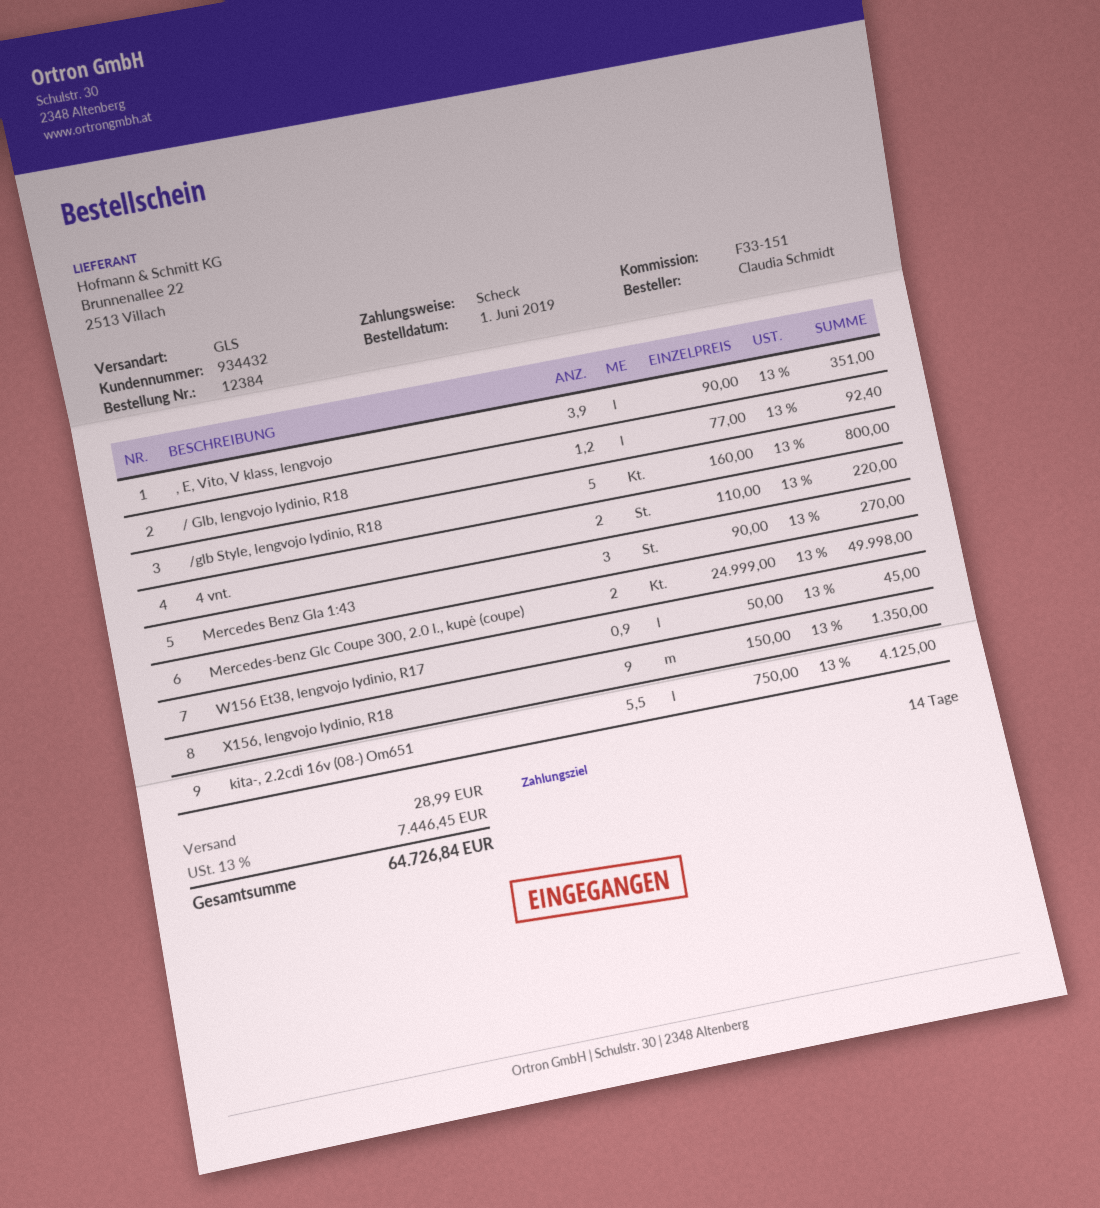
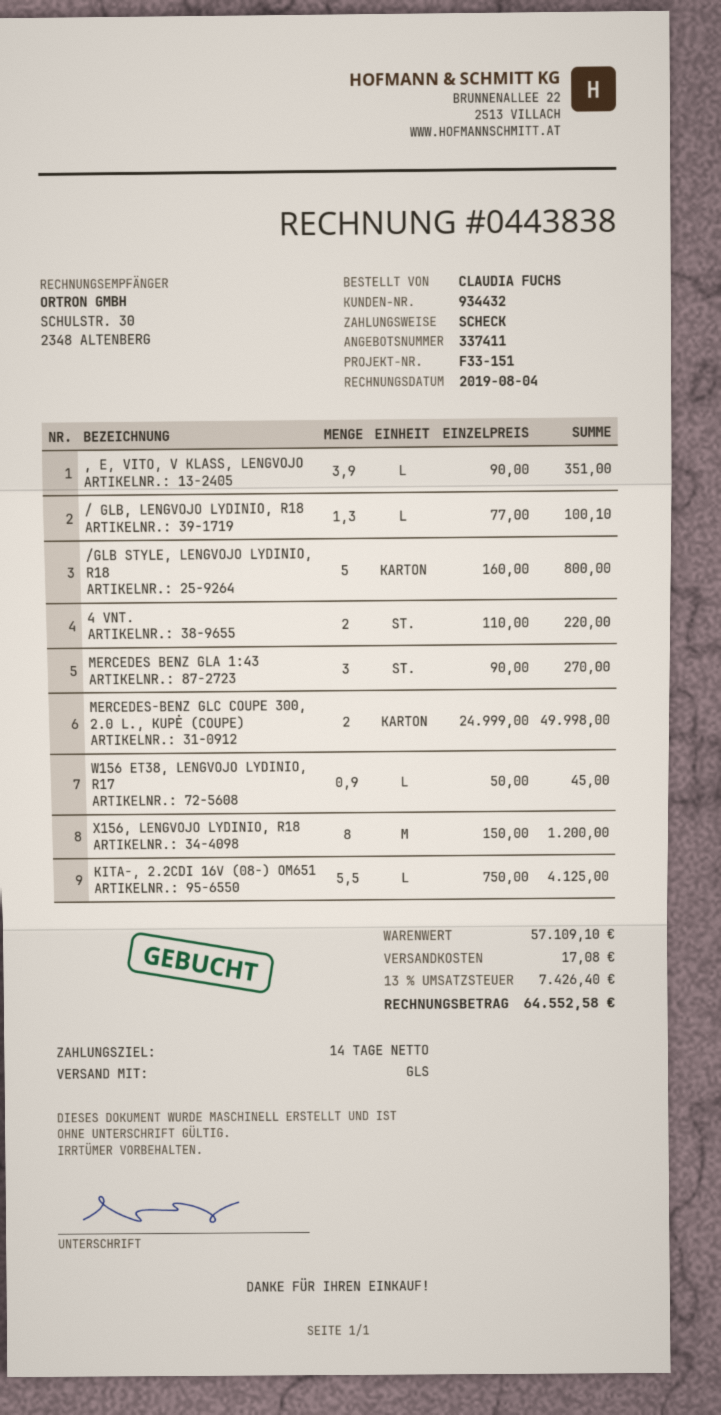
ordered by: Claudia Schmidt -> CLAUDIA FUCHS
/ Glb, lengvojo lydinio, R18: 1.2 x 77.00 = 92.40 -> 1.3 x 77.00 = 100.10
X156, lengvojo lydinio, R18: 9 x 150.00 = 1350.00 -> 8 x 150.00 = 1200.00
shipping: 28.99 -> 17.08
tax: 13% = 7446.45 -> 13% = 7426.40
total: 64726.84 -> 64552.58

